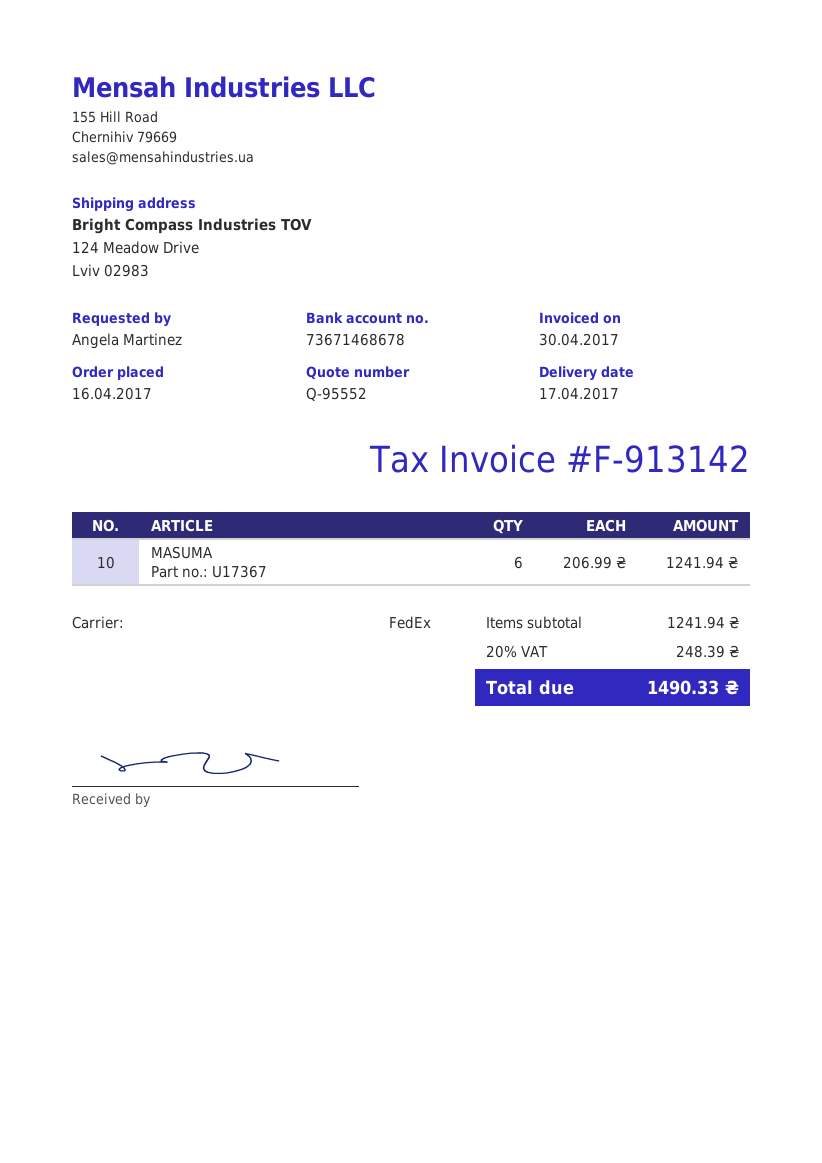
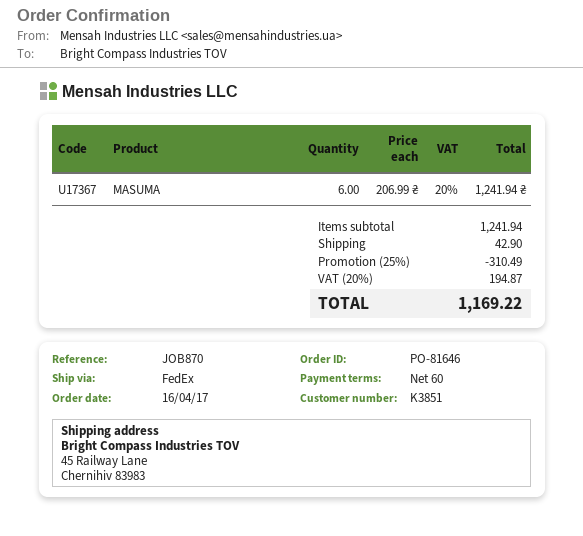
ship to: 124 Meadow Drive, Lviv 02983 -> 45 Railway Lane, Chernihiv 83983
discount: none -> 25% = 310.49
shipping: none -> 42.90
tax: 20% = 248.39 -> 20% = 194.87
total: 1490.33 -> 1169.22

